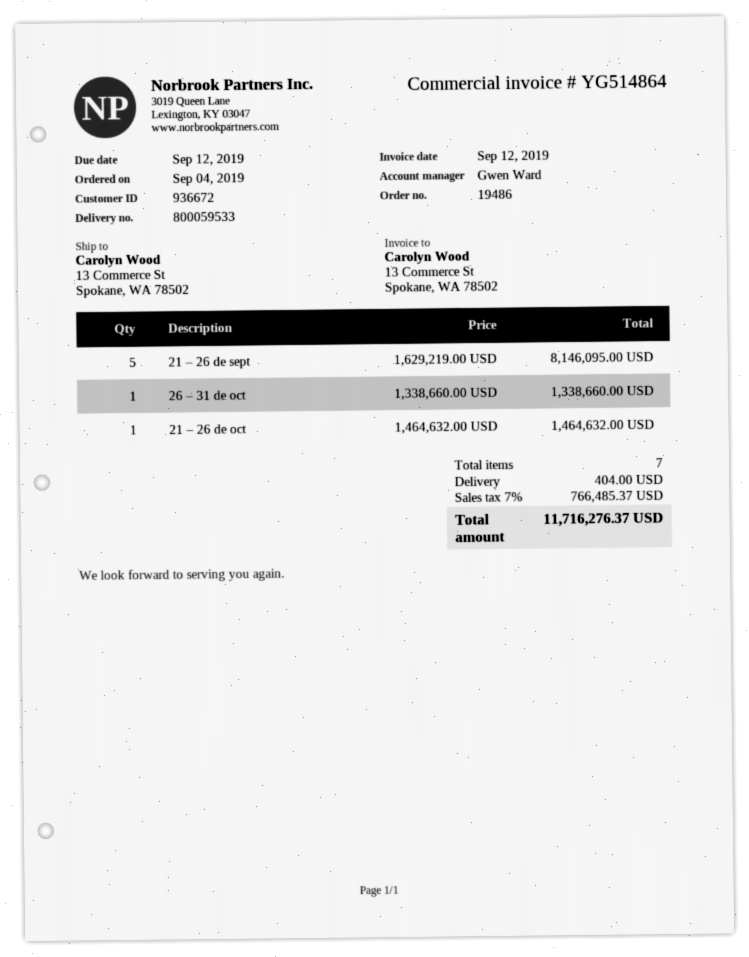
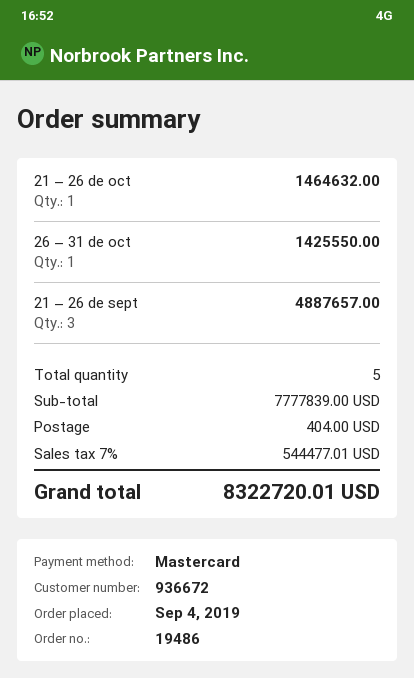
21 – 26 de sept: 5 for 8146095.00 -> 3 for 4887657.00
26 – 31 de oct: 1 for 1338660.00 -> 1 for 1425550.00
total quantity: 7 -> 5
tax: 7% = 766485.37 -> 7% = 544477.01
total: 11716276.37 -> 8322720.01

